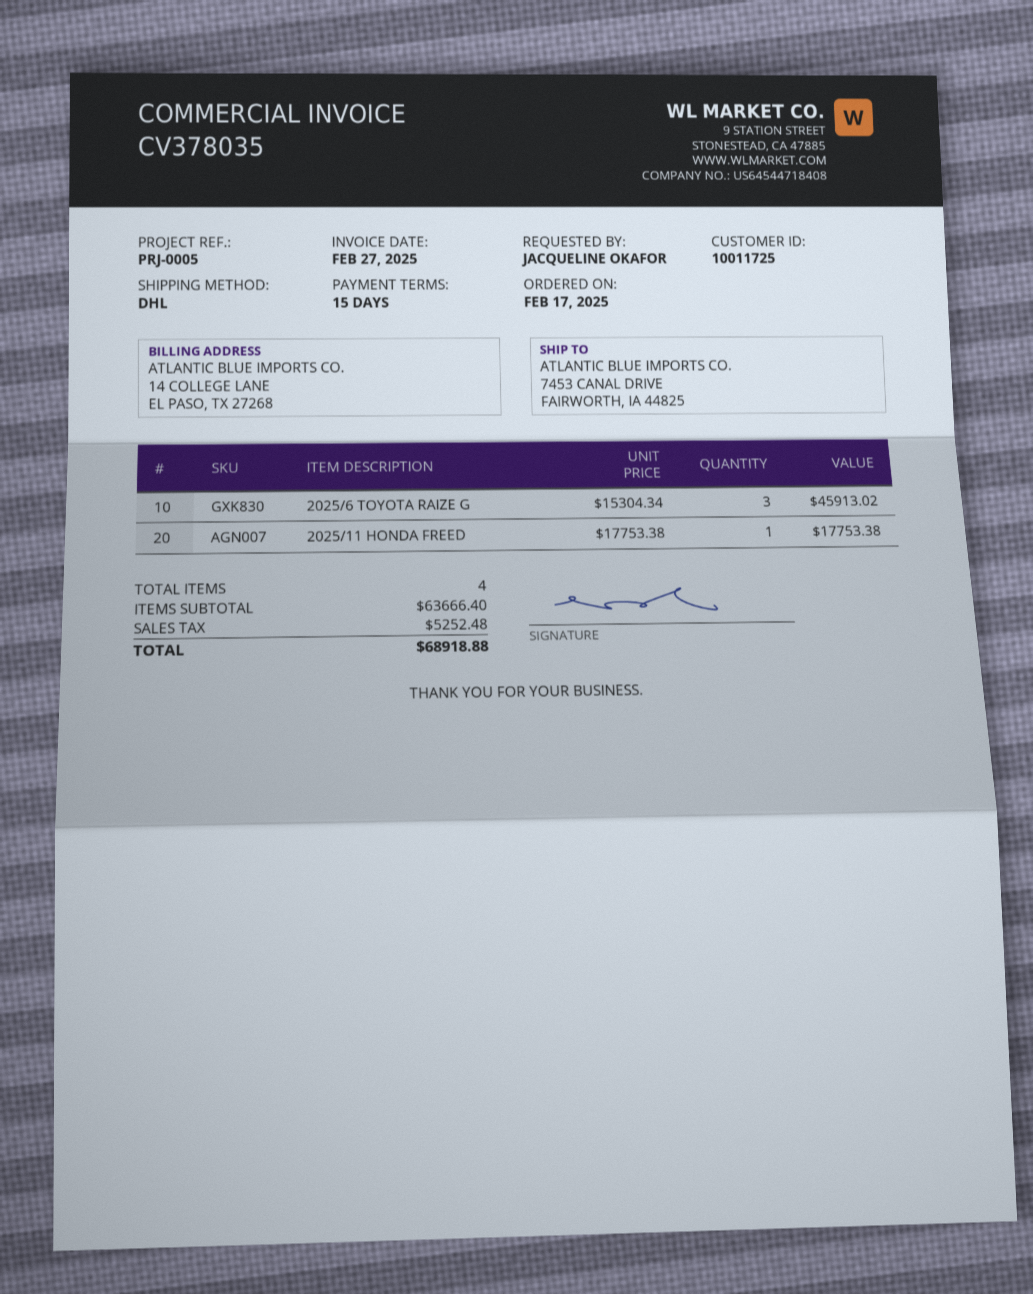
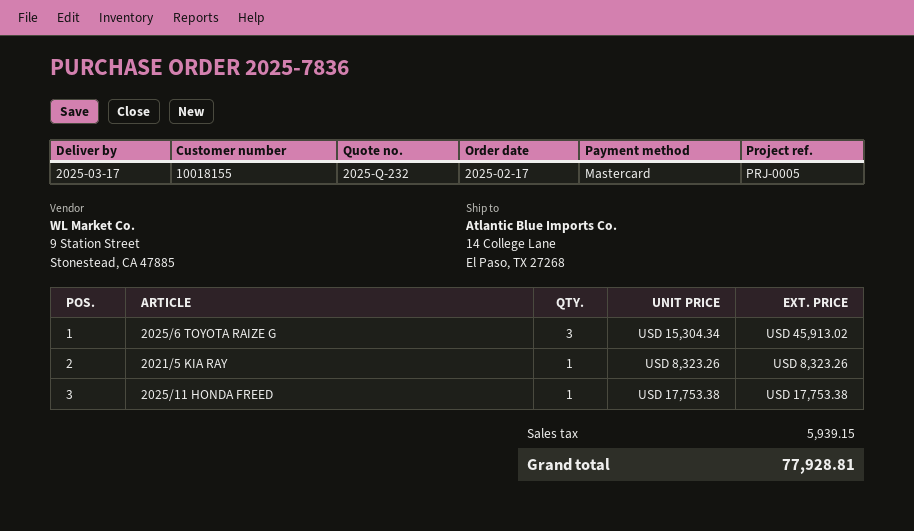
customer number: 10011725 -> 10018155
ship to: 7453 CANAL DRIVE, FAIRWORTH, IA 44825 -> 14 College Lane, El Paso, TX 27268
2021/5 KIA RAY: none -> 1 x 8323.26 = 8323.26
tax: 5252.48 -> 5939.15
total: 68918.88 -> 77928.81

